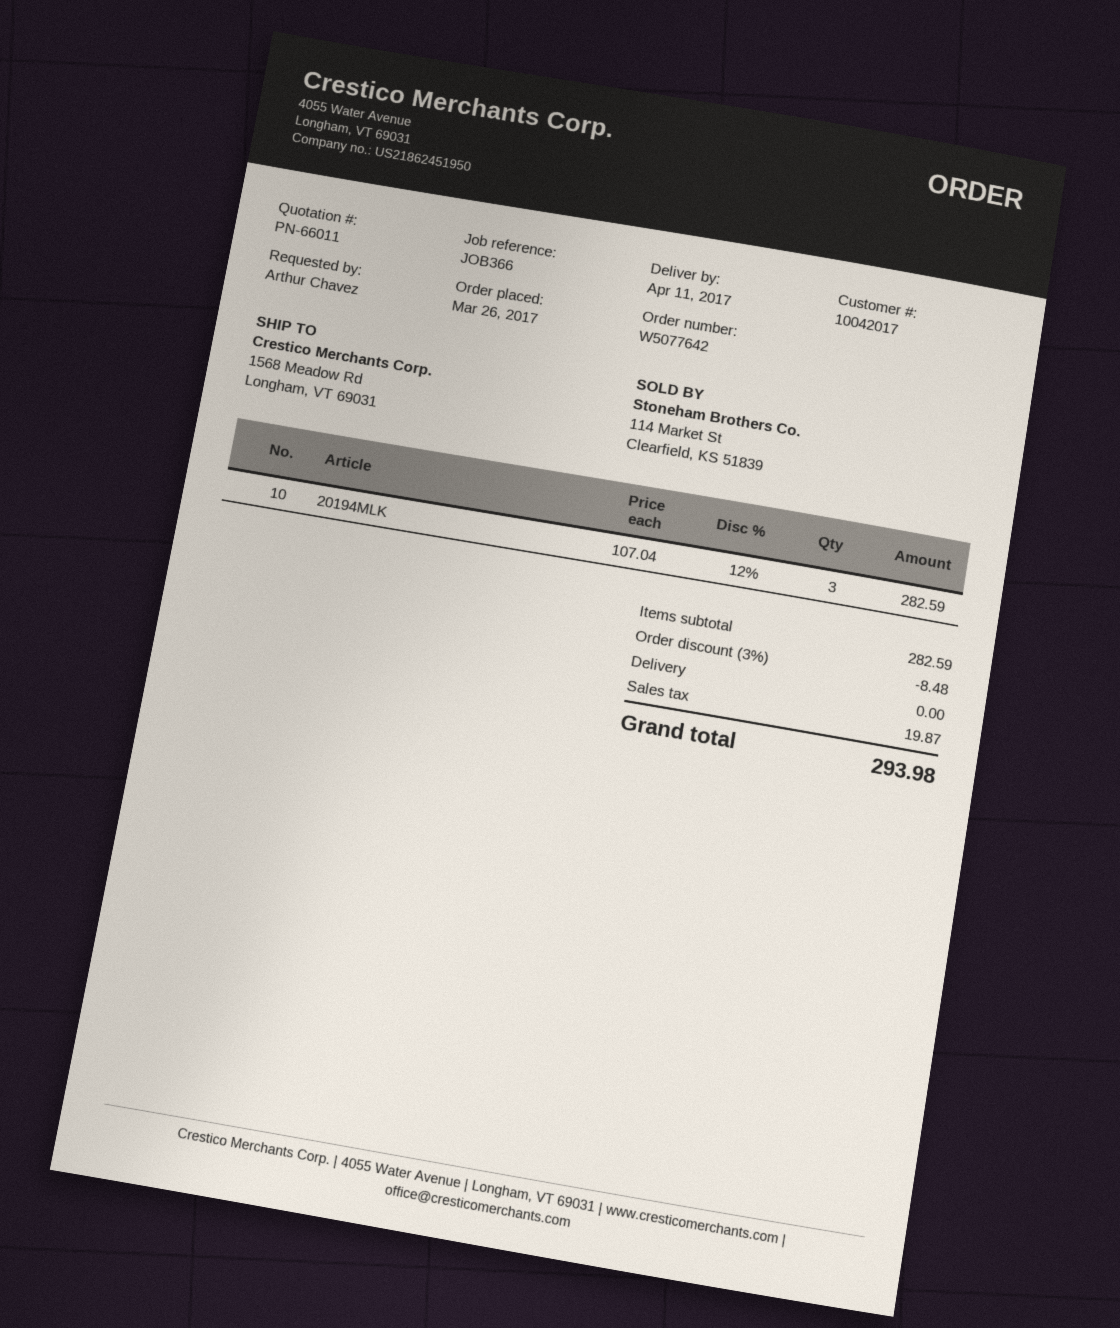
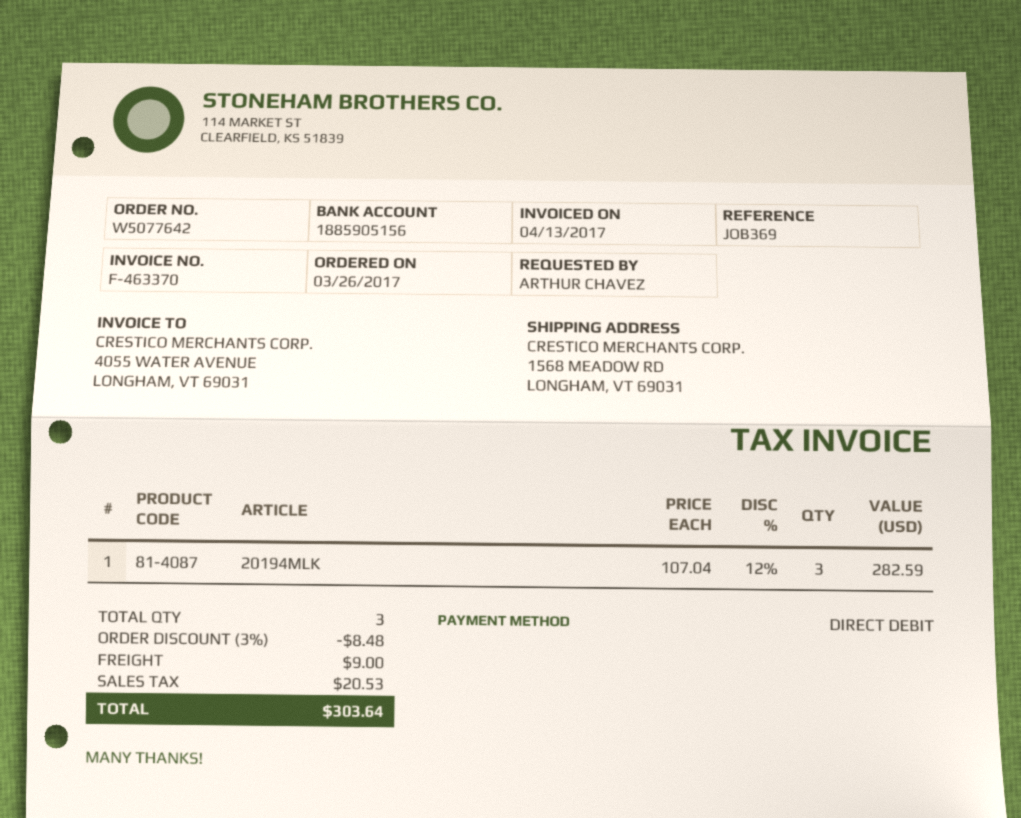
reference: JOB366 -> JOB369
shipping: 0.00 -> 9.00
tax: 19.87 -> 20.53
total: 293.98 -> 303.64

